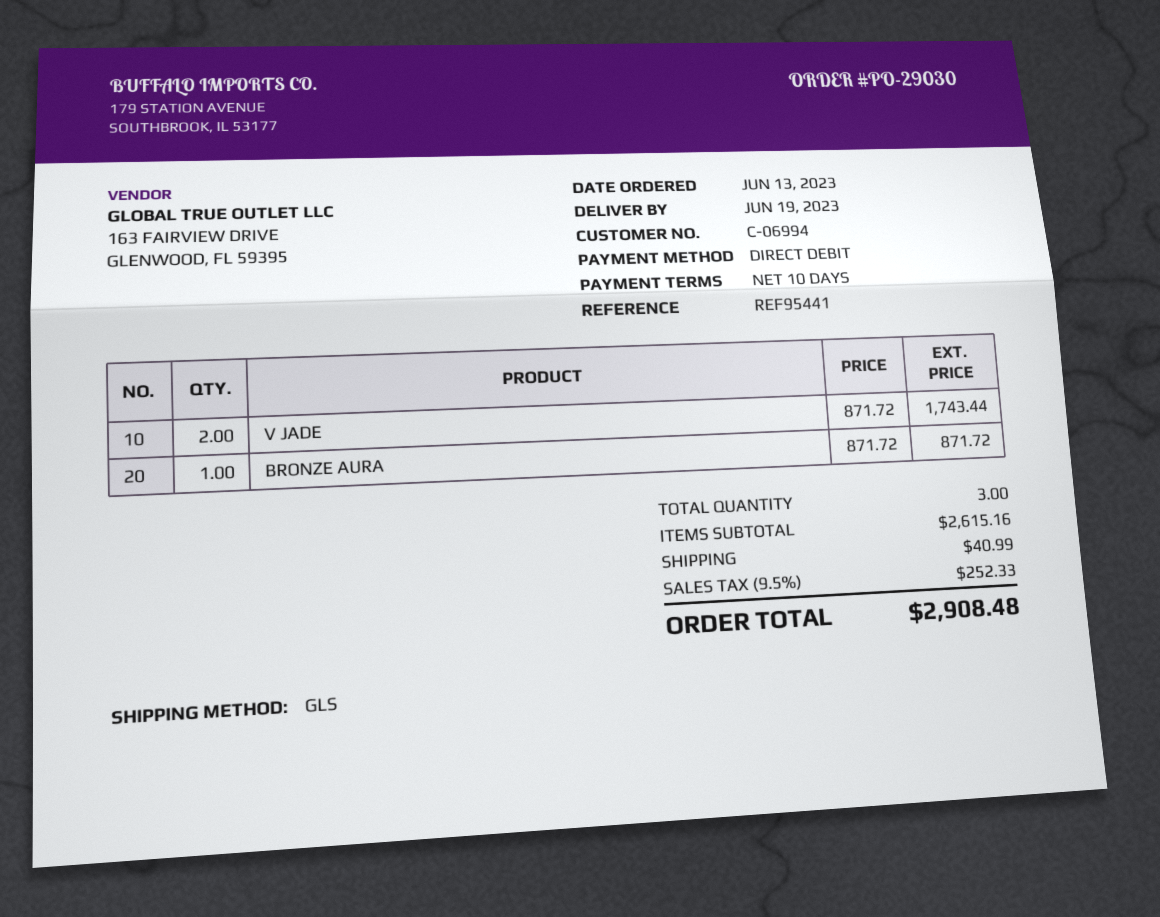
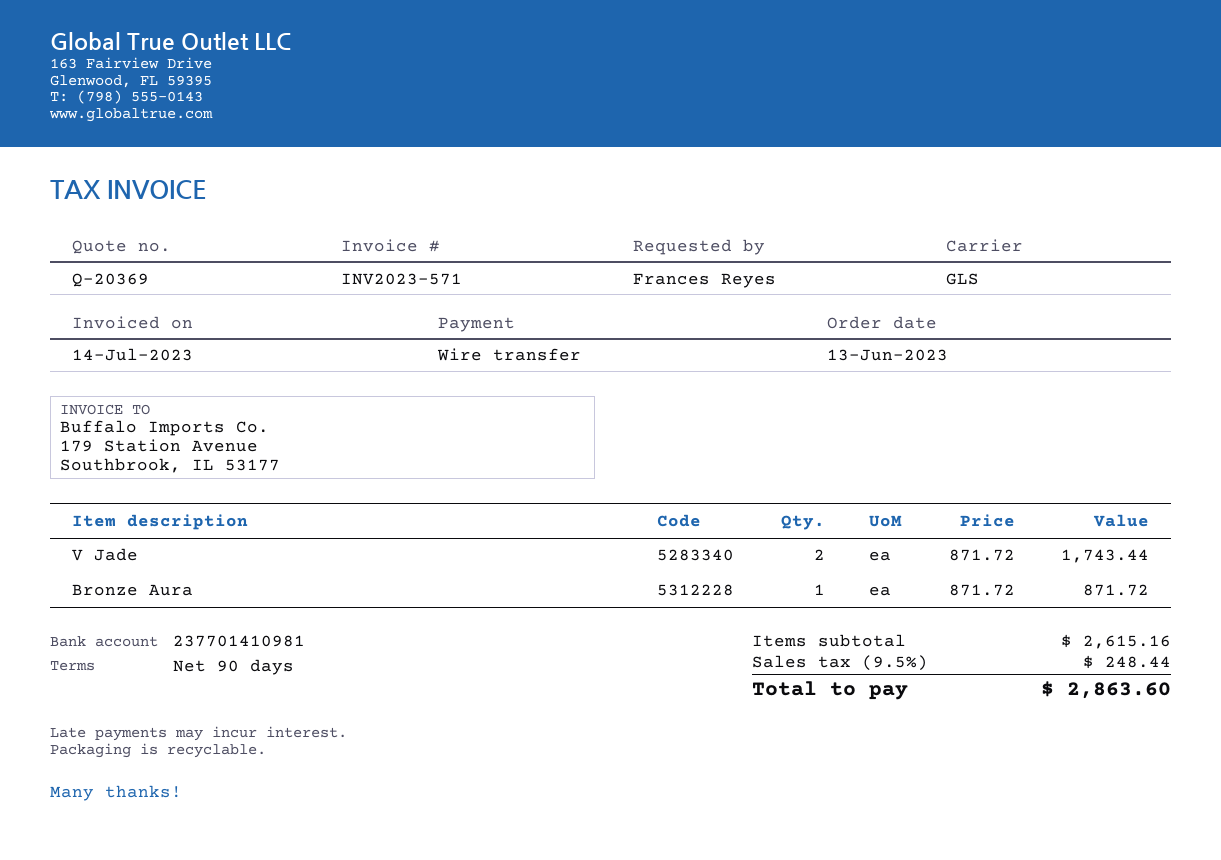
payment terms: 10 days -> 90 days
payment method: direct debit -> bank transfer
shipping: 40.99 -> none
tax: 9.5% = 252.33 -> 9.5% = 248.44
total: 2908.48 -> 2863.60

